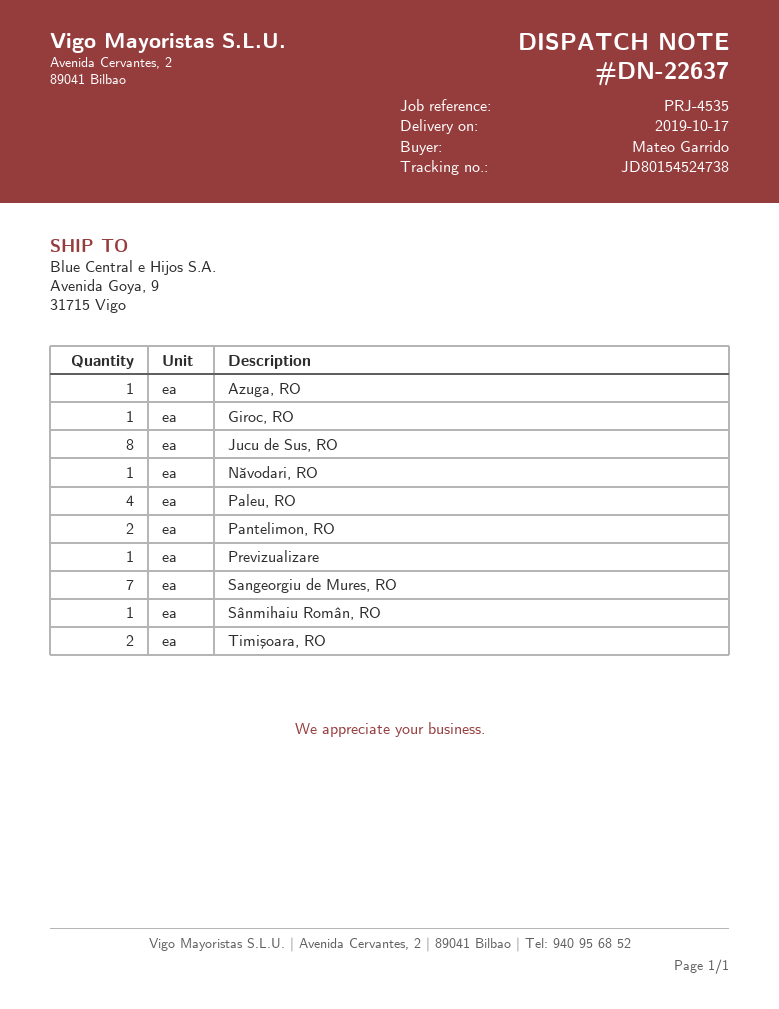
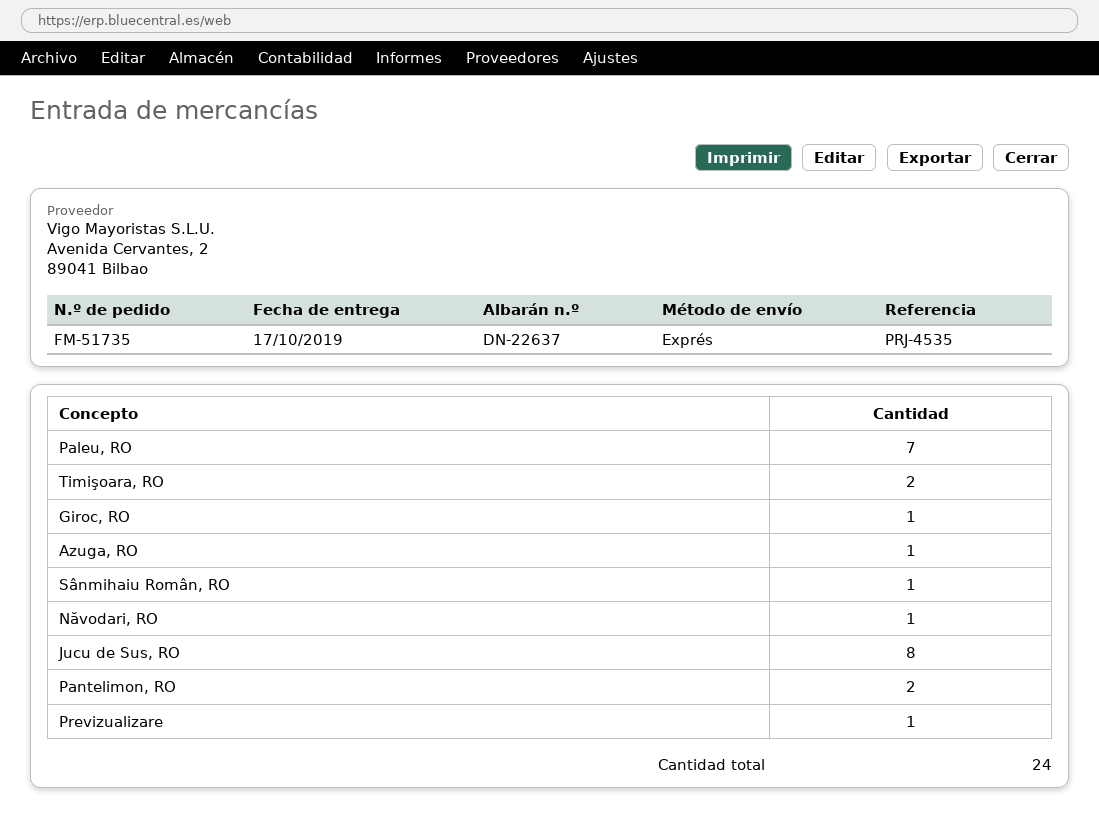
Paleu, RO: 4 -> 7
Sangeorgiu de Mures, RO: 7 -> none

